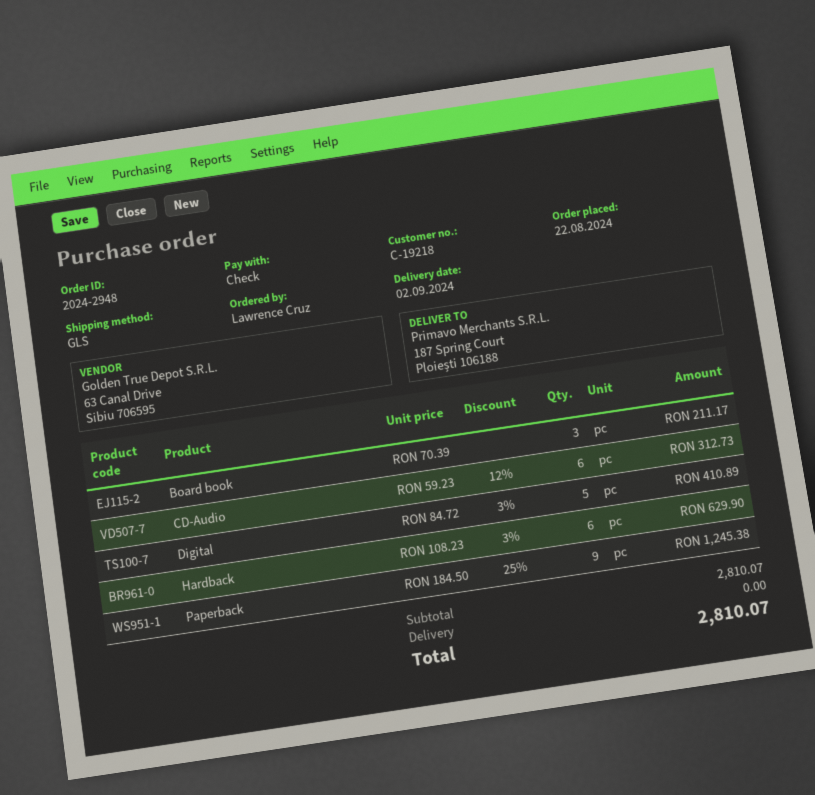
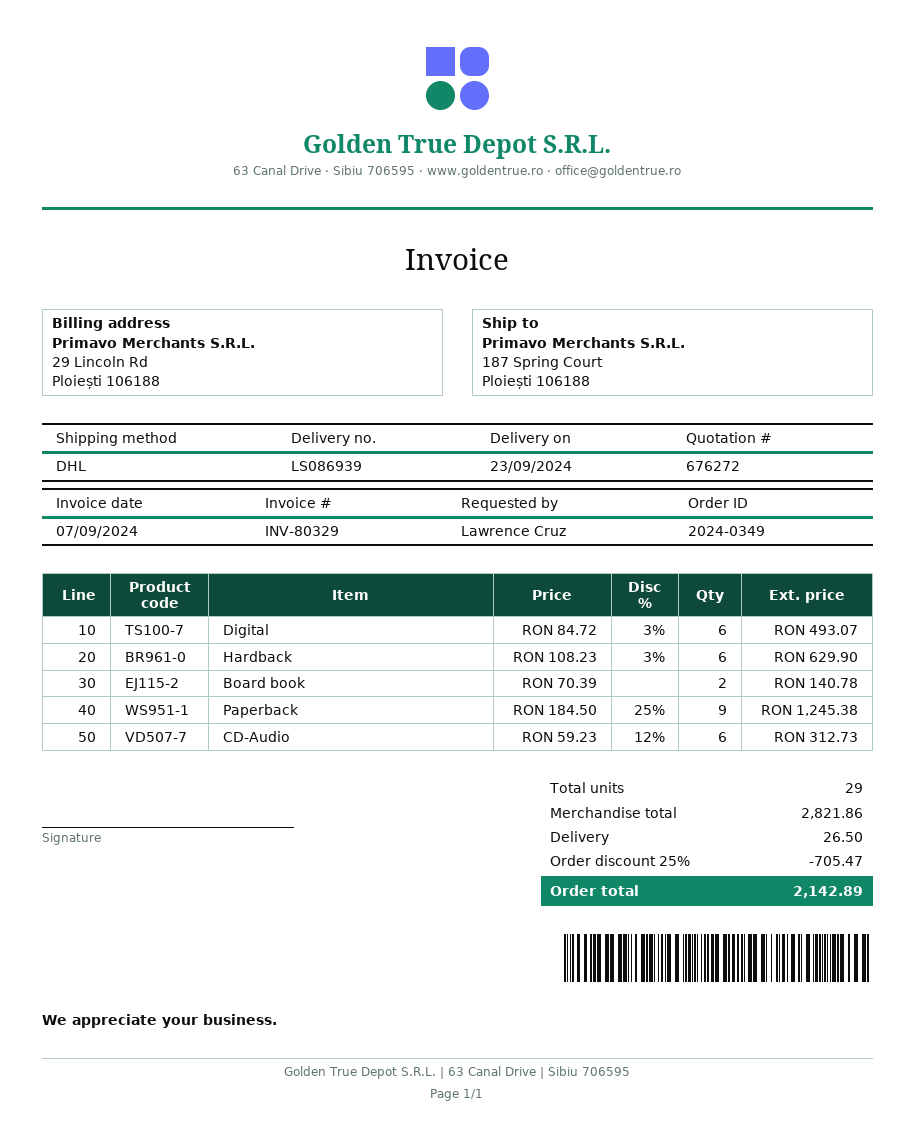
order number: 2024-2948 -> 2024-0349
delivery date: 2024-09-02 -> 2024-09-23
shipping method: GLS -> DHL
Board book: 3 x 70.39 = 211.17 -> 2 x 70.39 = 140.78
Digital: 5 x 84.72 - 3% = 410.89 -> 6 x 84.72 - 3% = 493.07
subtotal: 2810.07 -> 2821.86
discount: none -> 25% = 705.47
shipping: 0.00 -> 26.50
total: 2810.07 -> 2142.89

